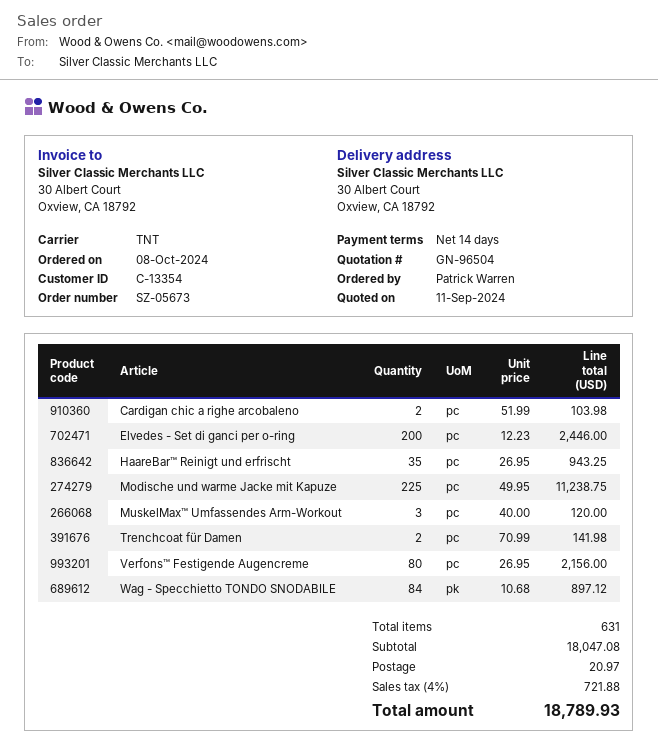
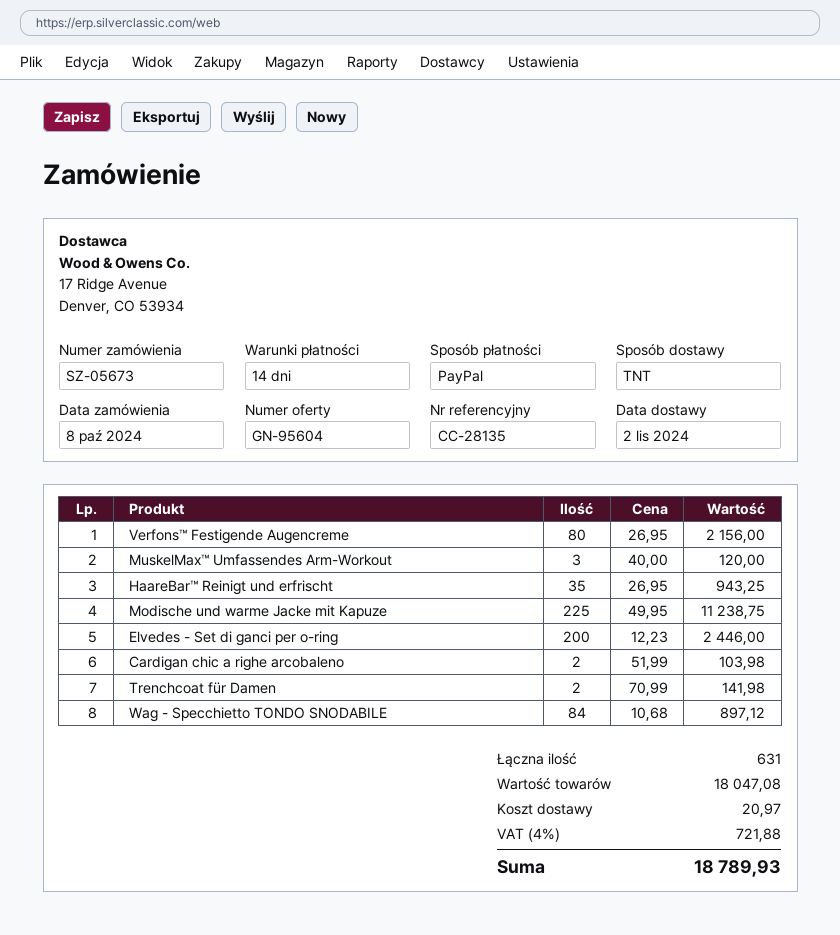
quote number: GN-96504 -> GN-95604

